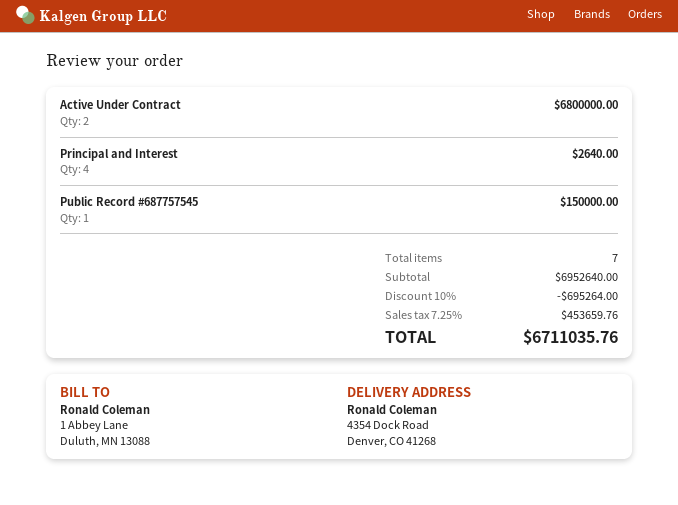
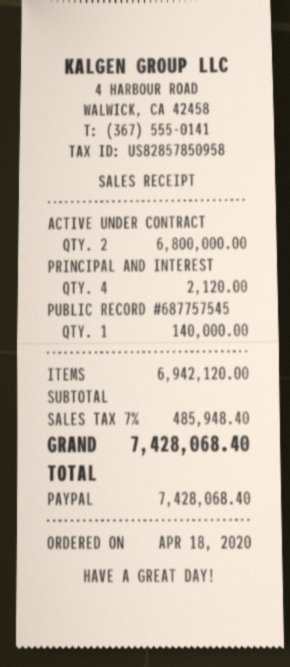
Principal and Interest: 4 for 2640.00 -> 4 for 2120.00
Public Record #687757545: 1 for 150000.00 -> 1 for 140000.00
subtotal: 6952640.00 -> 6942120.00
discount: 10% = 695264.00 -> none
tax: 7.25% = 453659.76 -> 7% = 485948.40
total: 6711035.76 -> 7428068.40

